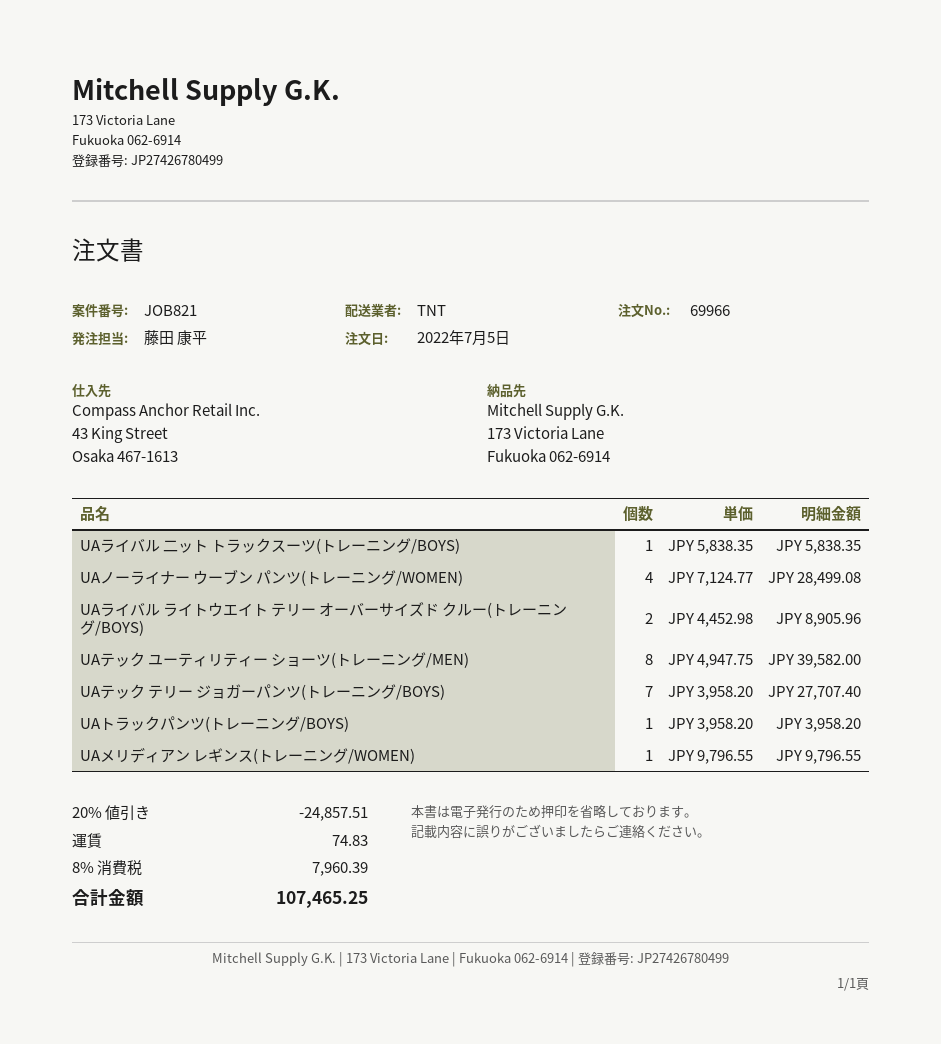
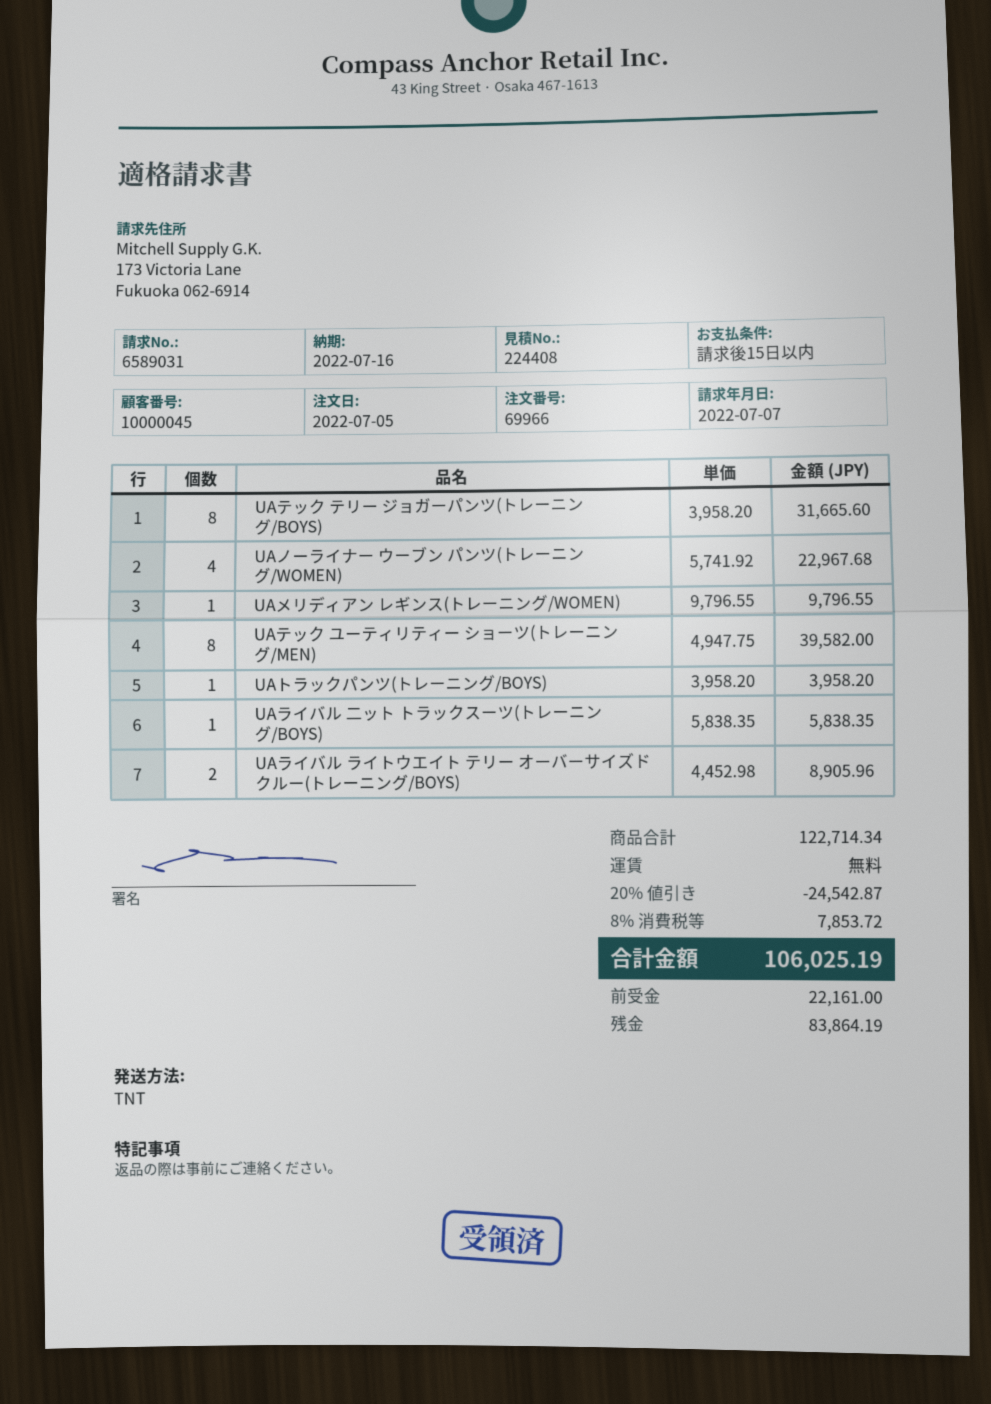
UAノーライナー ウーブン パンツ(トレーニング/WOMEN): 4 x 7124.77 = 28499.08 -> 4 x 5741.92 = 22967.68
UAテック テリー ジョガーパンツ(トレーニング/BOYS): 7 x 3958.20 = 27707.40 -> 8 x 3958.20 = 31665.60
discount: 20% = 24857.51 -> 20% = 24542.87
shipping: 74.83 -> 0.00
tax: 8% = 7960.39 -> 8% = 7853.72
total: 107465.25 -> 106025.19

